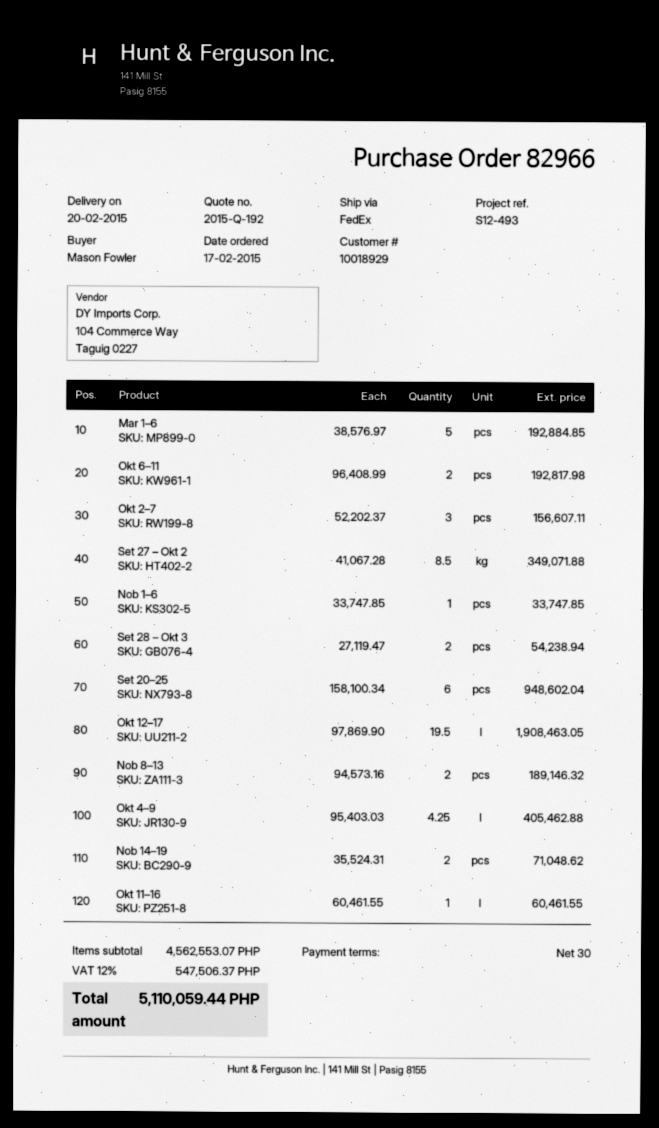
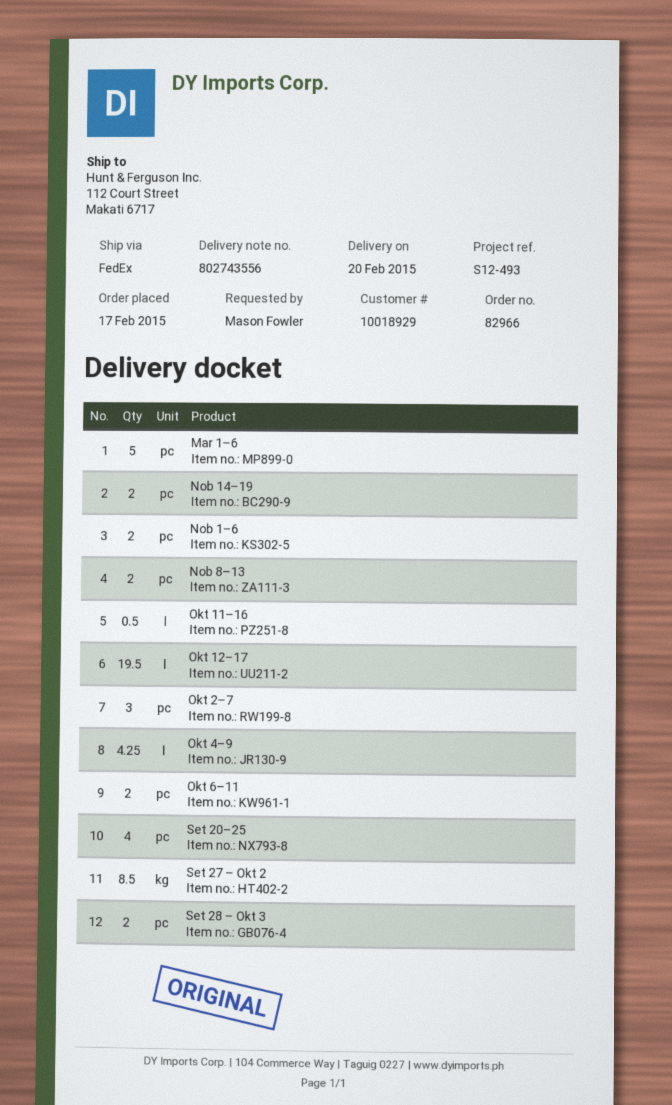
Nob 1–6: 1 -> 2
Set 20–25: 6 -> 4
Okt 11–16: 1 -> 0.5

